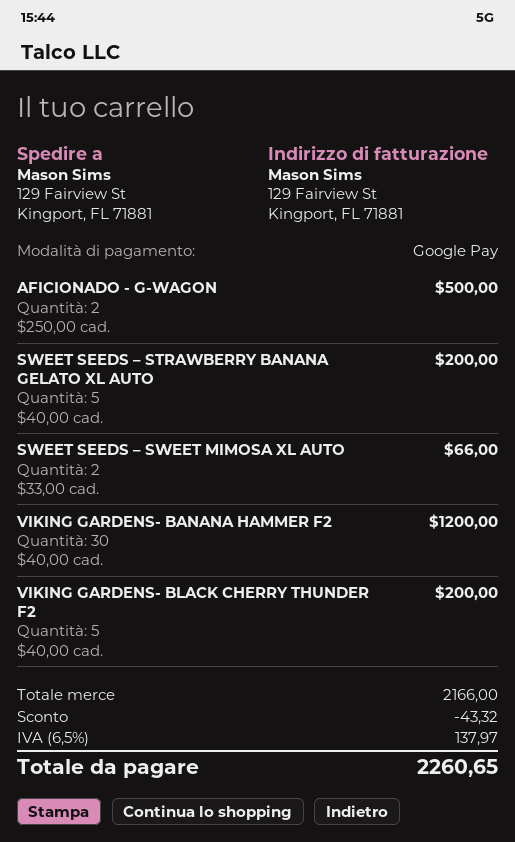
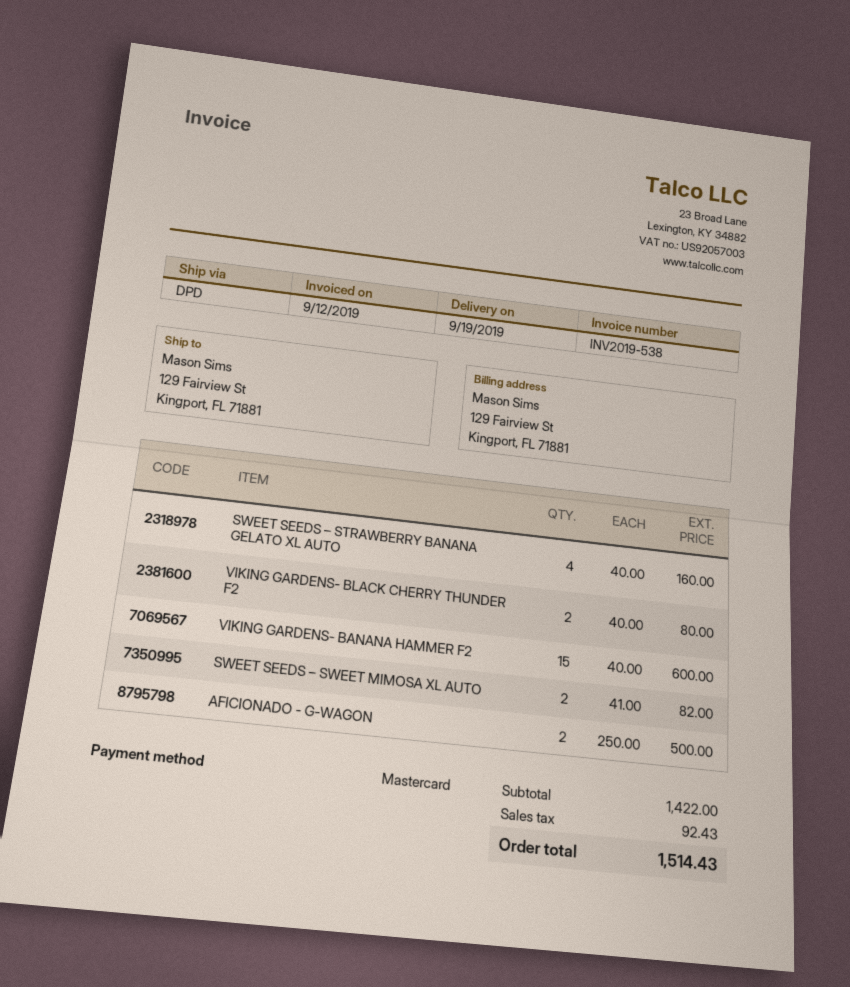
payment method: Google Pay -> Mastercard
SWEET SEEDS – STRAWBERRY BANANA GELATO XL AUTO: 5 x 40.00 = 200.00 -> 4 x 40.00 = 160.00
SWEET SEEDS – SWEET MIMOSA XL AUTO: 2 x 33.00 = 66.00 -> 2 x 41.00 = 82.00
VIKING GARDENS- BANANA HAMMER F2: 30 x 40.00 = 1200.00 -> 15 x 40.00 = 600.00
VIKING GARDENS- BLACK CHERRY THUNDER F2: 5 x 40.00 = 200.00 -> 2 x 40.00 = 80.00
subtotal: 2166.00 -> 1422.00
discount: 43.32 -> none
tax: 137.97 -> 92.43
total: 2260.65 -> 1514.43

